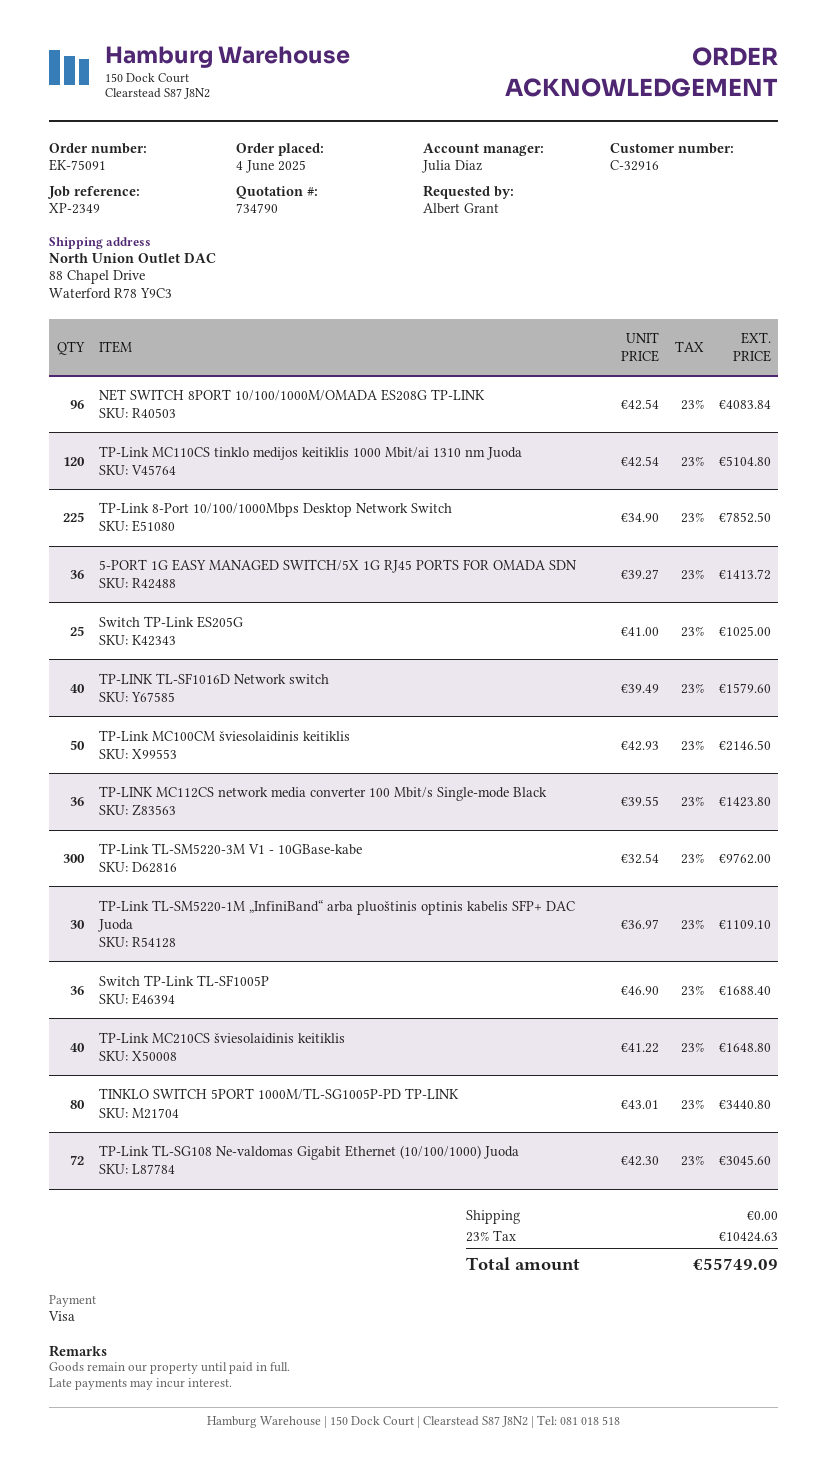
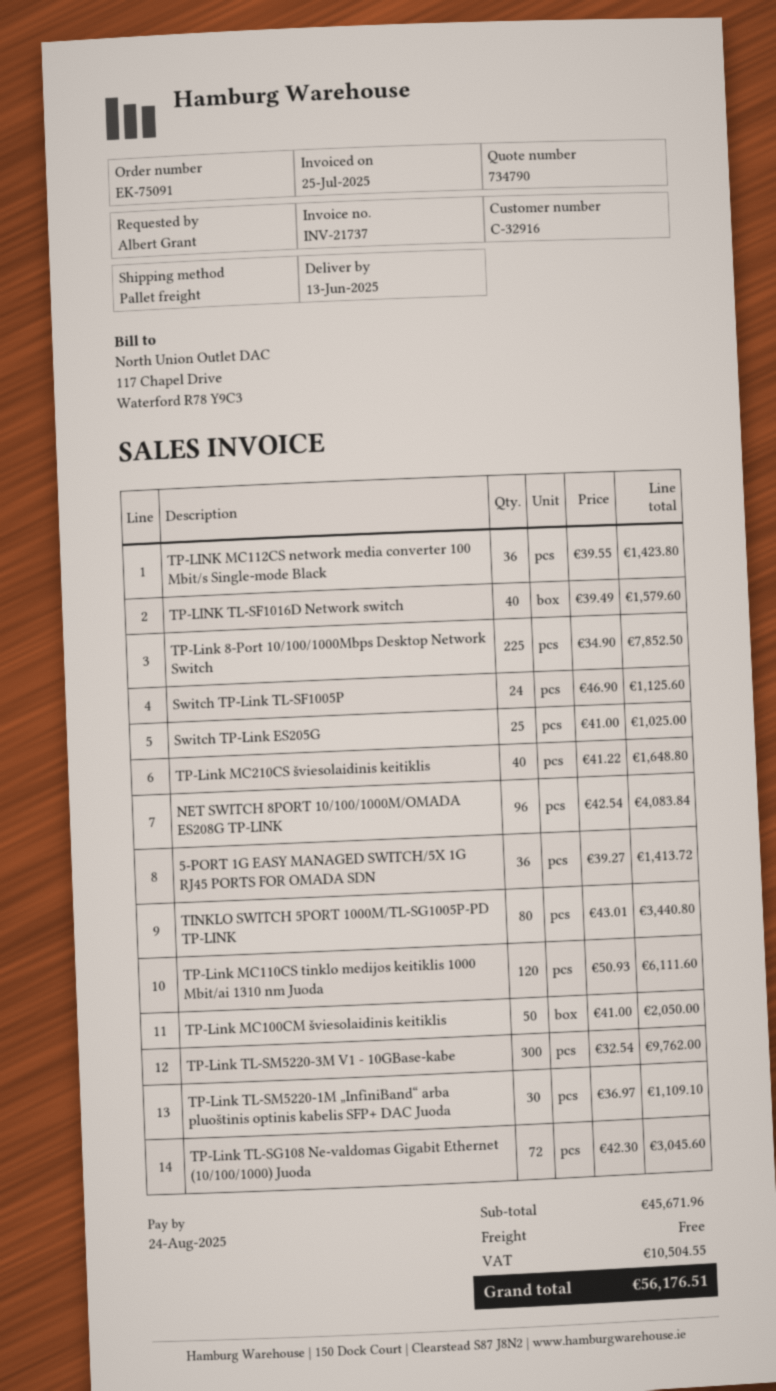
TP-Link MC110CS tinklo medijos keitiklis 1000 Mbit/ai 1310 nm Juoda: 120 x 42.54 = 5104.80 -> 120 x 50.93 = 6111.60
TP-Link MC100CM šviesolaidinis keitiklis: 50 x 42.93 = 2146.50 -> 50 x 41.00 = 2050.00
Switch TP-Link TL-SF1005P: 36 x 46.90 = 1688.40 -> 24 x 46.90 = 1125.60
tax: 10424.63 -> 10504.55
total: 55749.09 -> 56176.51

